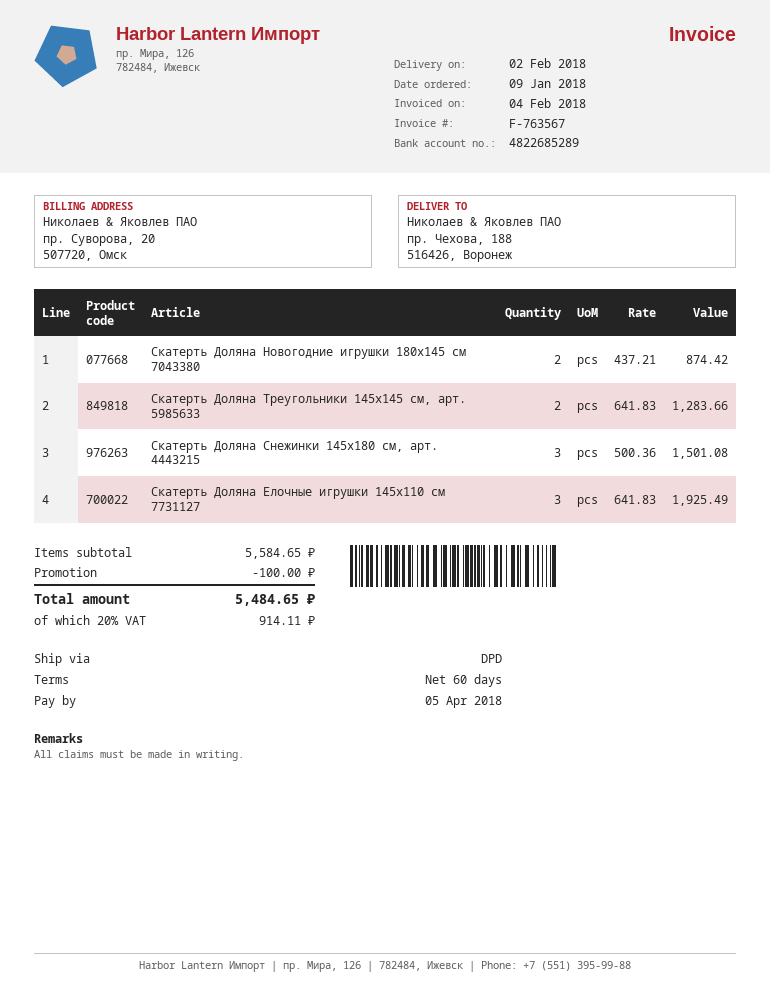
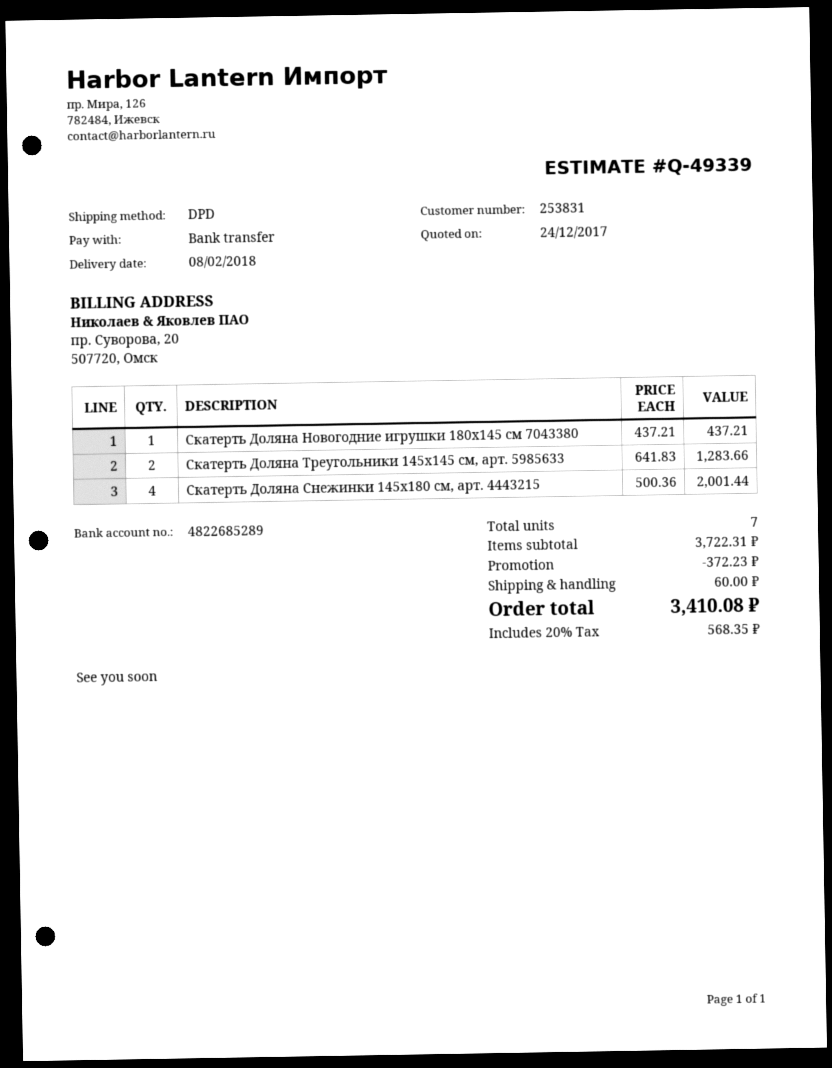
delivery date: 2018-02-02 -> 2018-02-08
Скатерть Доляна Новогодние игрушки 180x145 см 7043380: 2 x 437.21 = 874.42 -> 1 x 437.21 = 437.21
Скатерть Доляна Снежинки 145x180 см, арт. 4443215: 3 x 500.36 = 1501.08 -> 4 x 500.36 = 2001.44
Скатерть Доляна Елочные игрушки 145x110 см 7731127: 3 x 641.83 = 1925.49 -> none
subtotal: 5584.65 -> 3722.31
discount: 100.00 -> 372.23
shipping: none -> 60.00
tax: 20% = 914.11 -> 20% = 568.35
total: 5484.65 -> 3410.08

